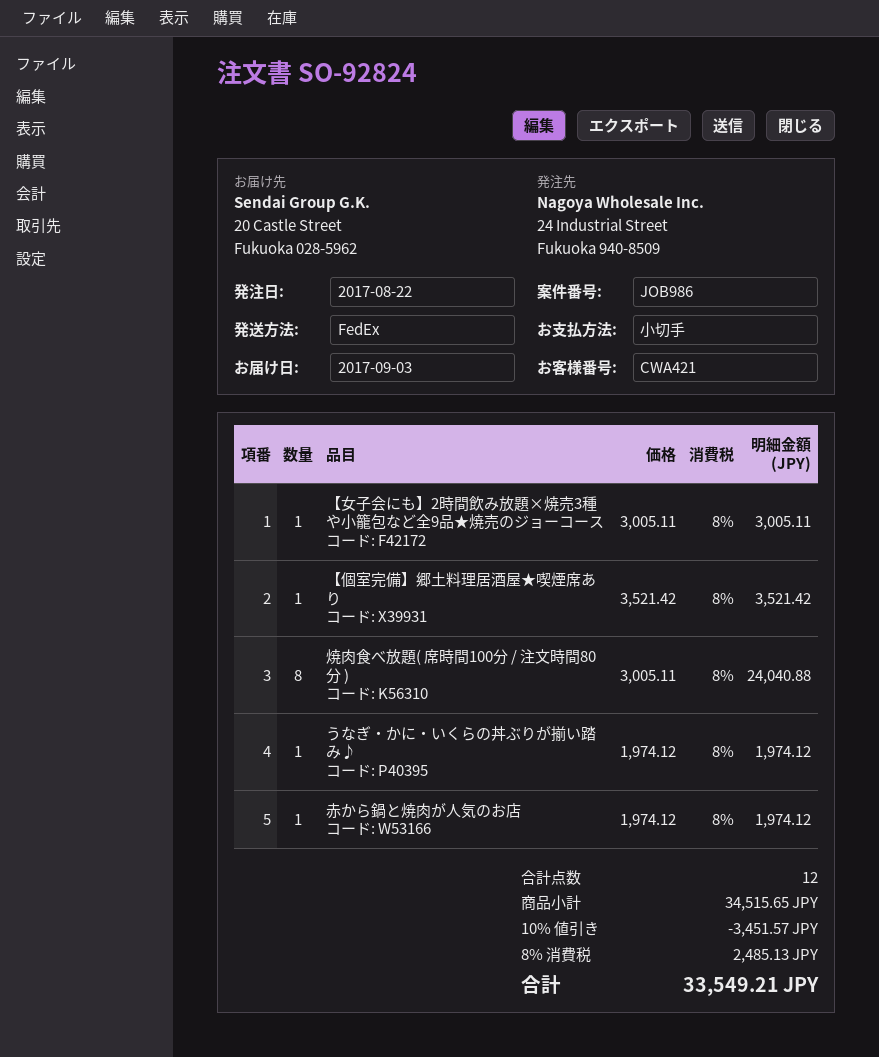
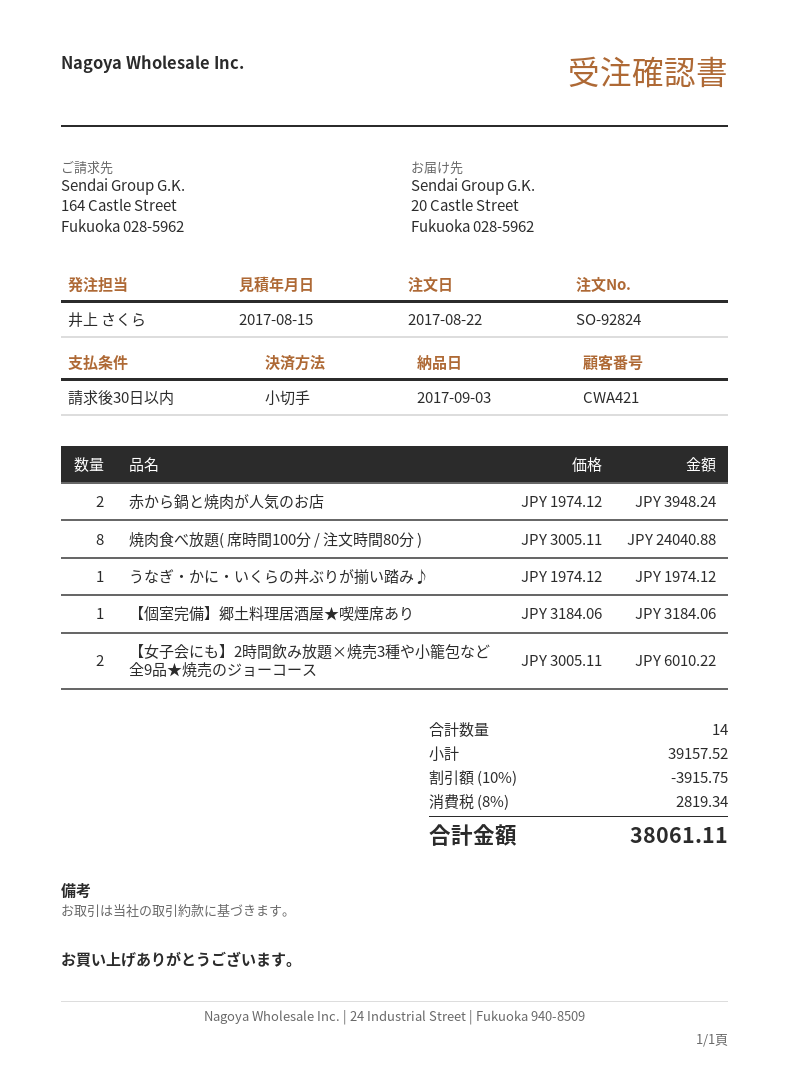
【女子会にも】2時間飲み放題×焼売3種や小籠包など全9品★焼売のジョーコース: 1 x 3005.11 = 3005.11 -> 2 x 3005.11 = 6010.22
【個室完備】郷土料理居酒屋★喫煙席あり: 1 x 3521.42 = 3521.42 -> 1 x 3184.06 = 3184.06
赤から鍋と焼肉が人気のお店: 1 x 1974.12 = 1974.12 -> 2 x 1974.12 = 3948.24
total quantity: 12 -> 14
subtotal: 34515.65 -> 39157.52
discount: 10% = 3451.57 -> 10% = 3915.75
tax: 8% = 2485.13 -> 8% = 2819.34
total: 33549.21 -> 38061.11

